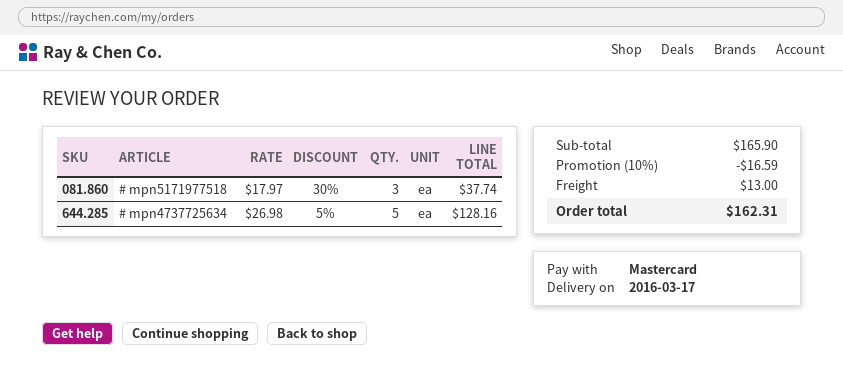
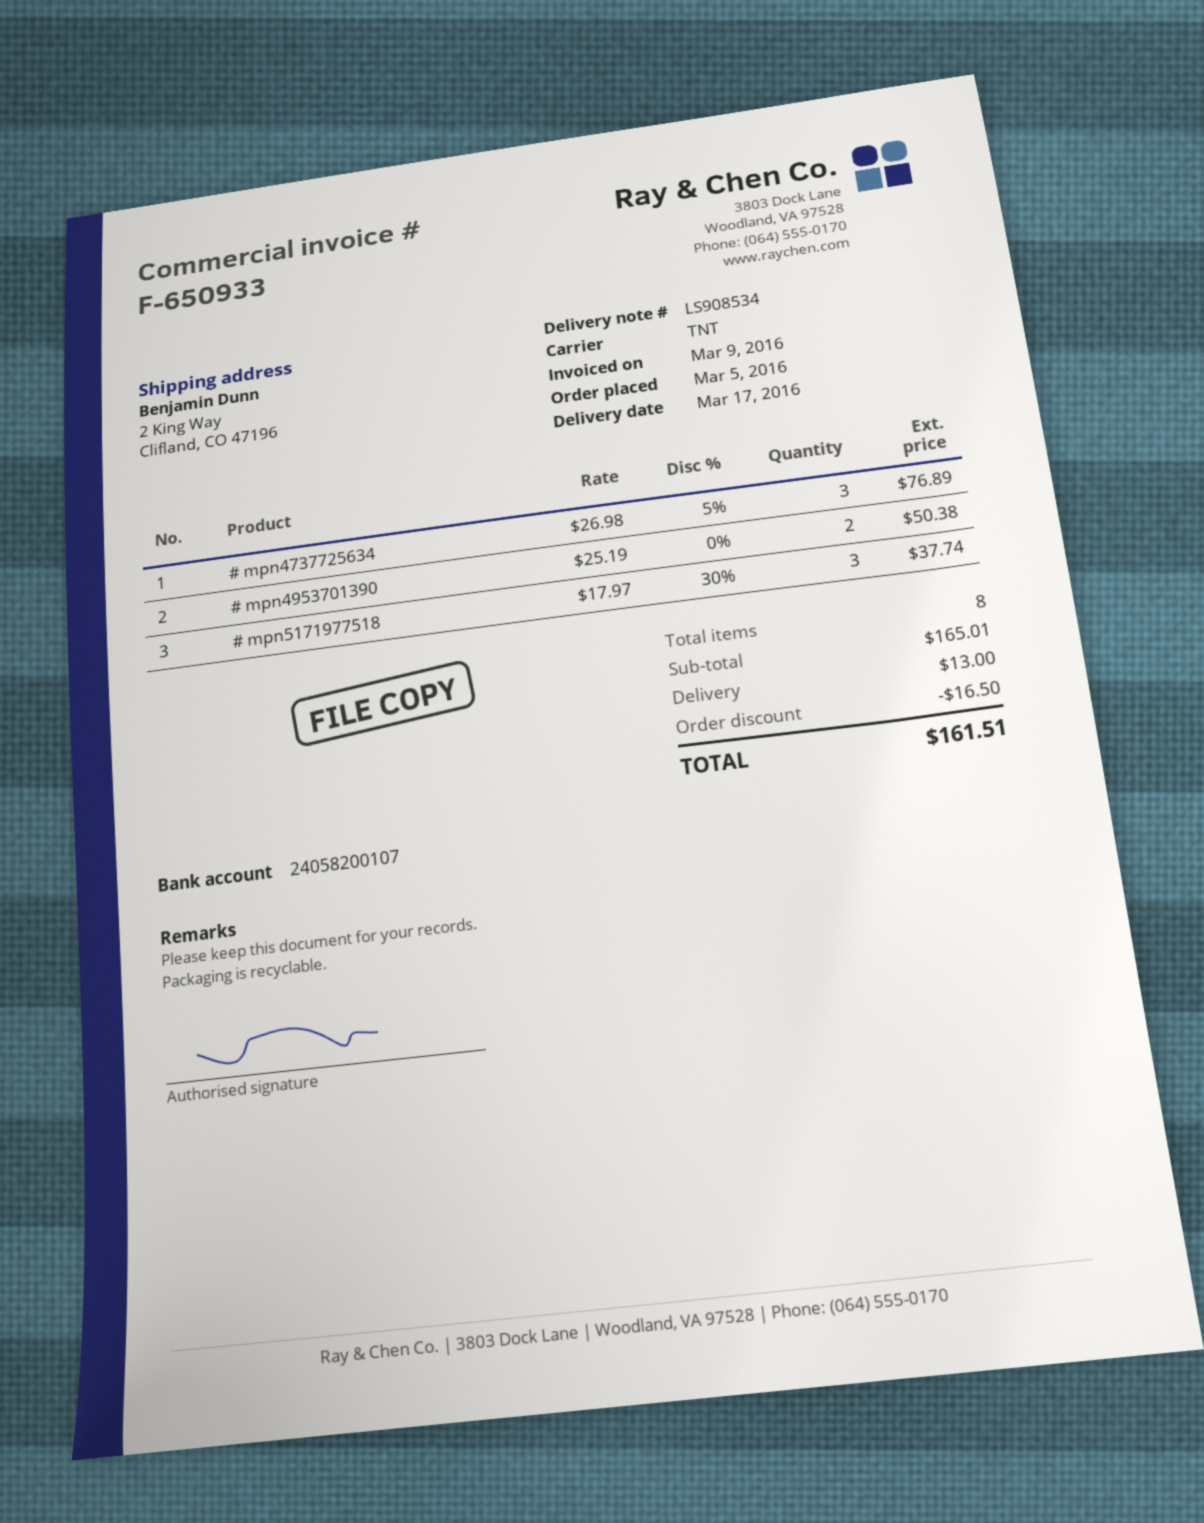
# mpn4737725634: 5 x 26.98 - 5% = 128.16 -> 3 x 26.98 - 5% = 76.89
# mpn4953701390: none -> 2 x 25.19 = 50.38
subtotal: 165.90 -> 165.01
discount: 16.59 -> 16.50
total: 162.31 -> 161.51

